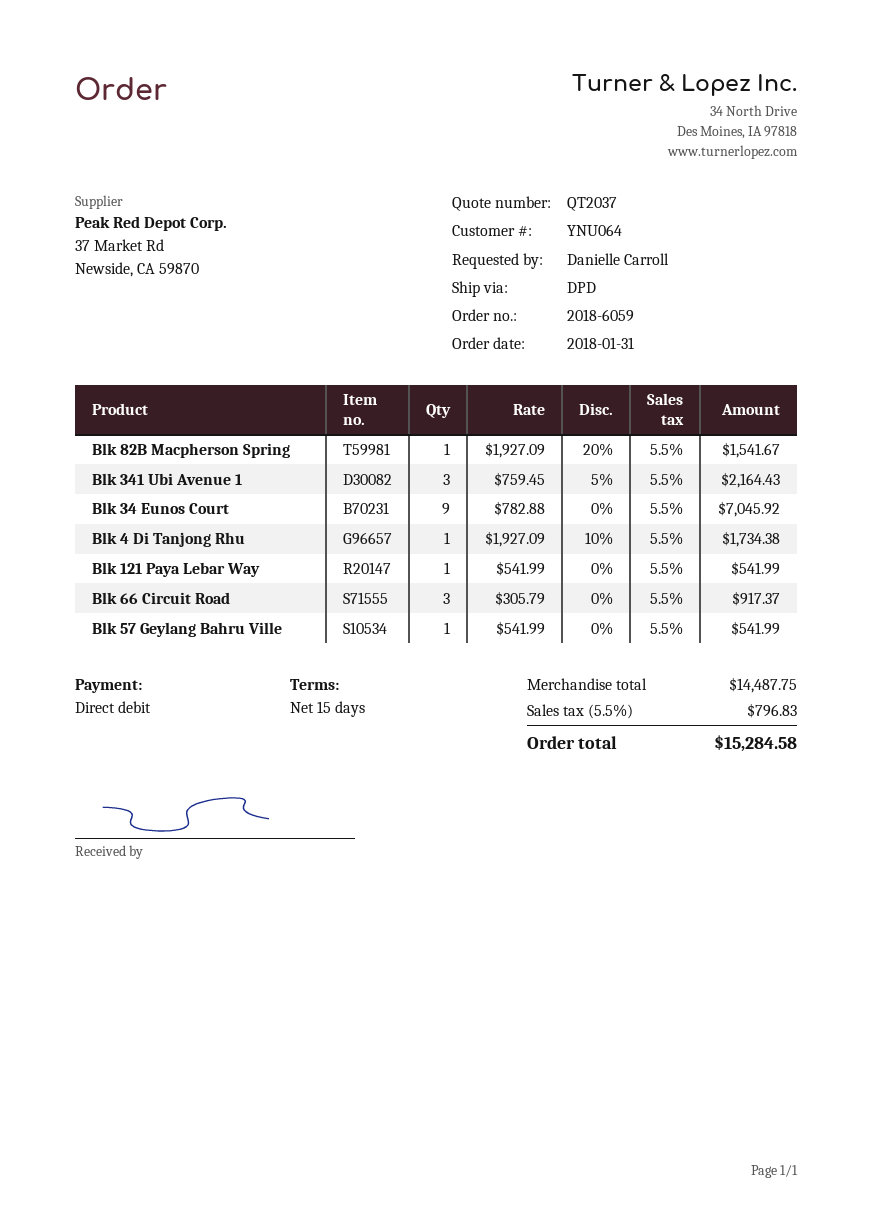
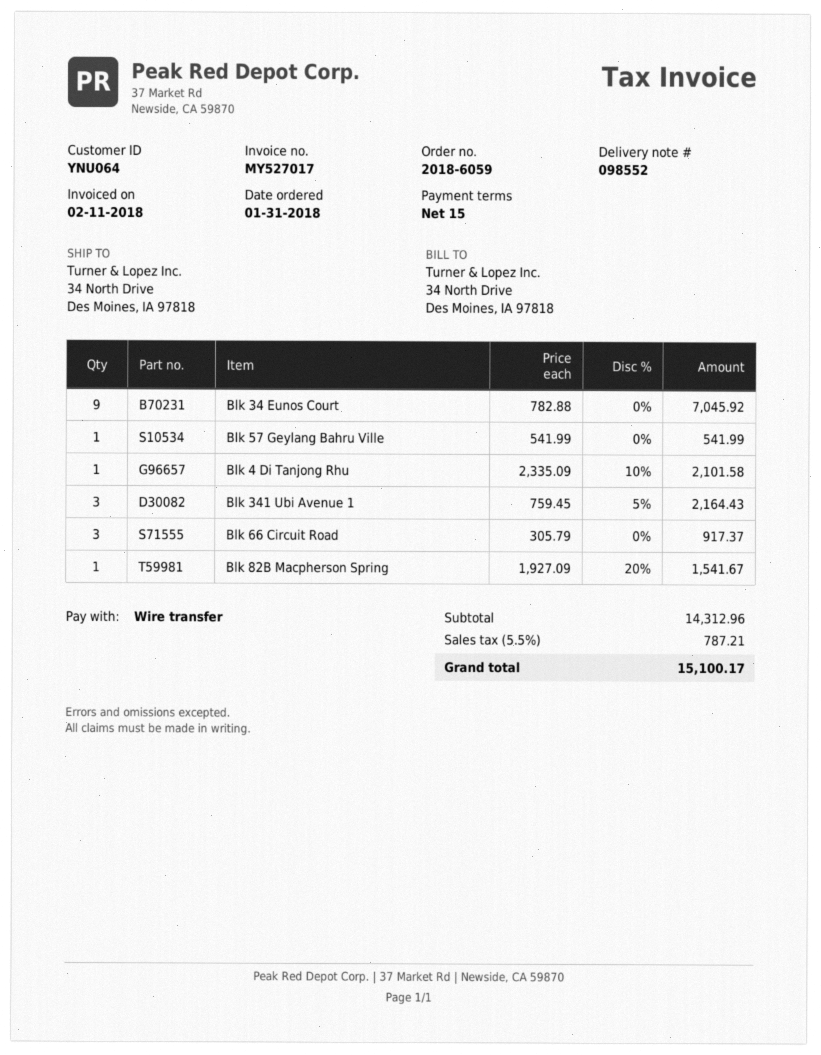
payment method: direct debit -> bank transfer
Blk 4 Di Tanjong Rhu: 1 x 1927.09 - 10% = 1734.38 -> 1 x 2335.09 - 10% = 2101.58
Blk 121 Paya Lebar Way: 1 x 541.99 = 541.99 -> none
subtotal: 14487.75 -> 14312.96
tax: 5.5% = 796.83 -> 5.5% = 787.21
total: 15284.58 -> 15100.17

